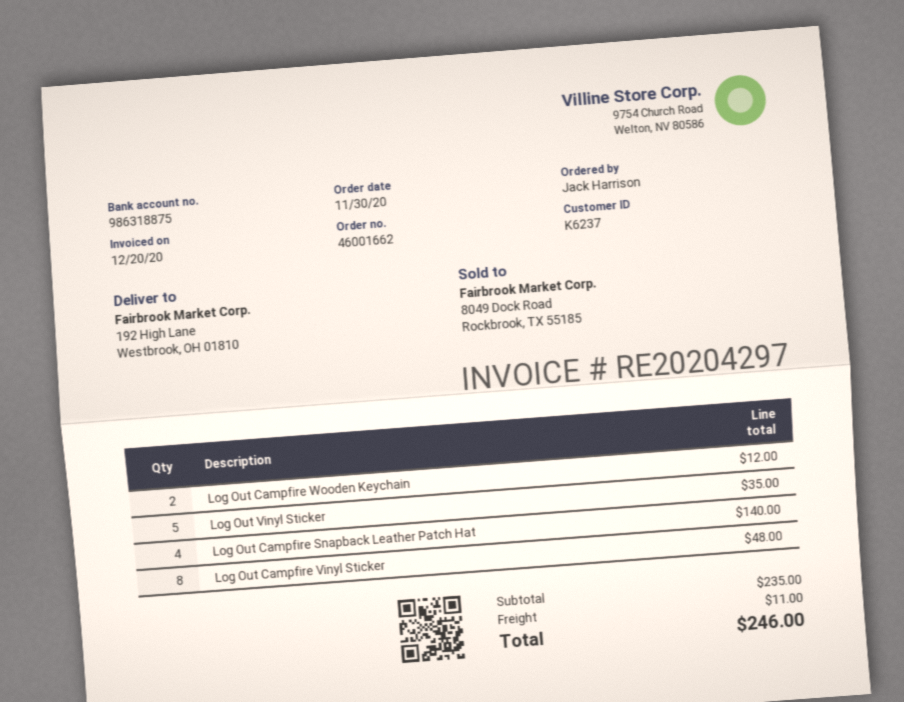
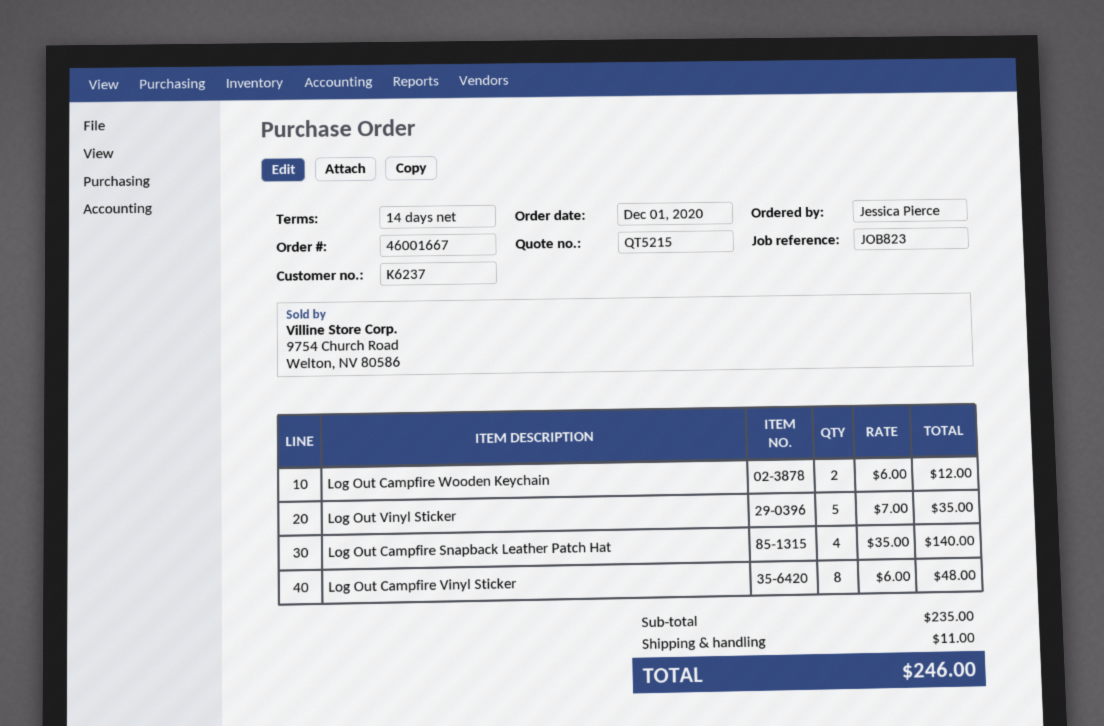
order number: 46001662 -> 46001667
order date: 2020-11-30 -> 2020-12-01
ordered by: Jack Harrison -> Jessica Pierce

